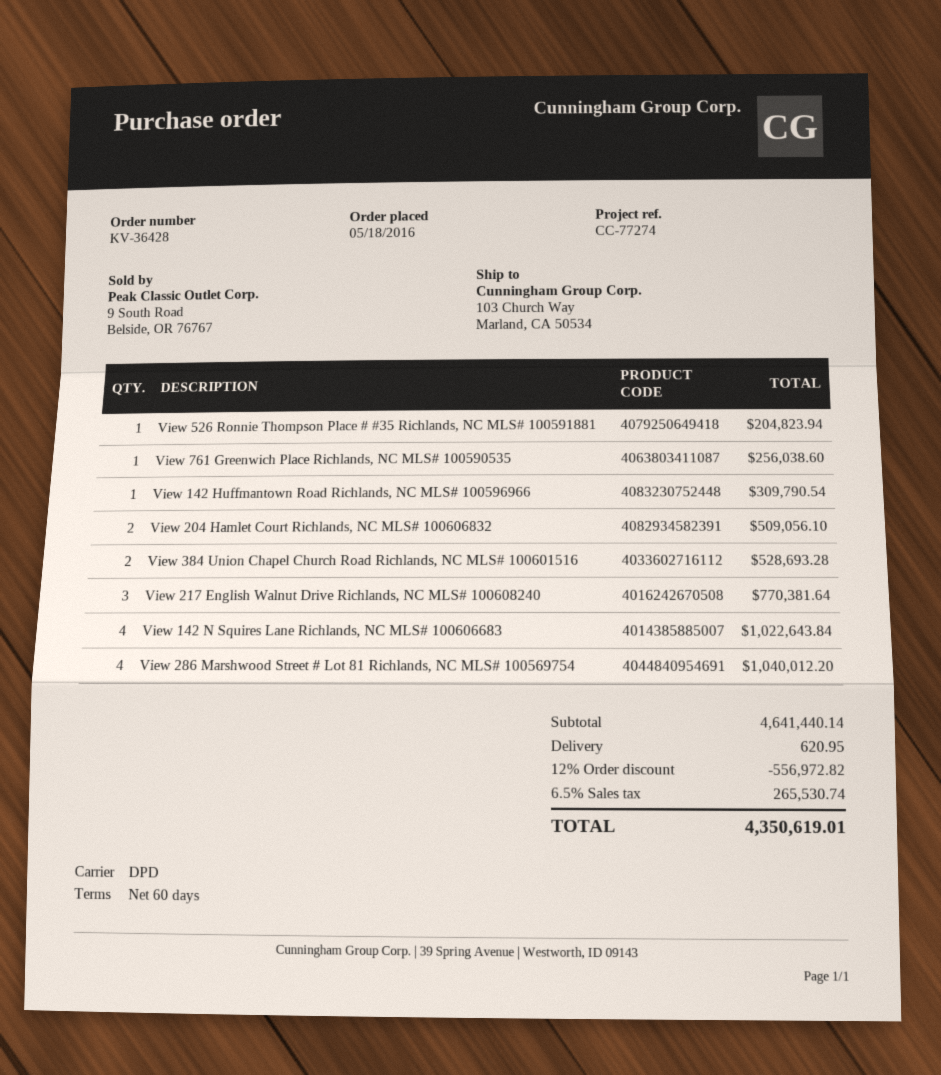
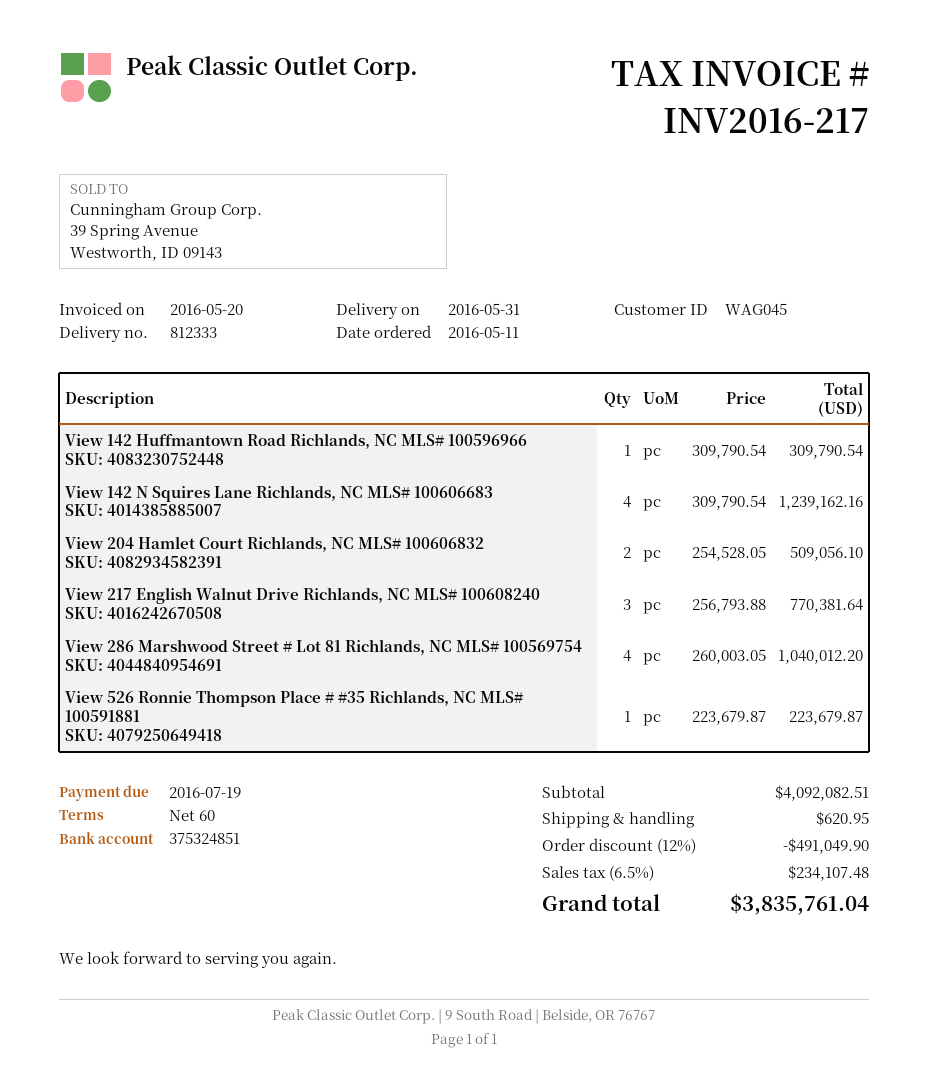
order date: 2016-05-18 -> 2016-05-11
View 526 Ronnie Thompson Place # #35 Richlands, NC MLS# 100591881: 1 for 204823.94 -> 1 for 223679.87
View 761 Greenwich Place Richlands, NC MLS# 100590535: 1 for 256038.60 -> none
View 384 Union Chapel Church Road Richlands, NC MLS# 100601516: 2 for 528693.28 -> none
View 142 N Squires Lane Richlands, NC MLS# 100606683: 4 for 1022643.84 -> 4 for 1239162.16
subtotal: 4641440.14 -> 4092082.51
discount: 12% = 556972.82 -> 12% = 491049.90
tax: 6.5% = 265530.74 -> 6.5% = 234107.48
total: 4350619.01 -> 3835761.04

